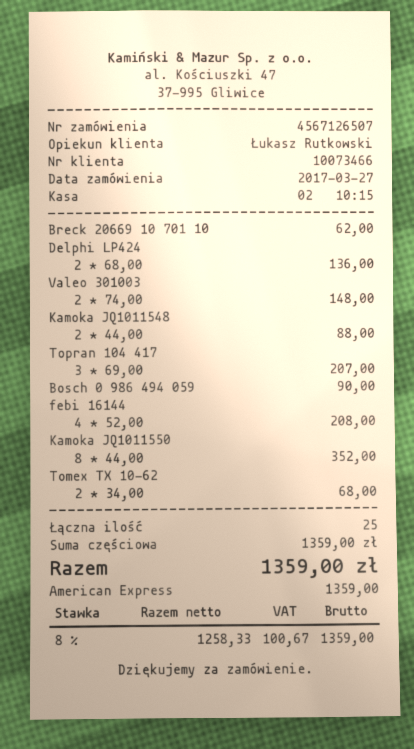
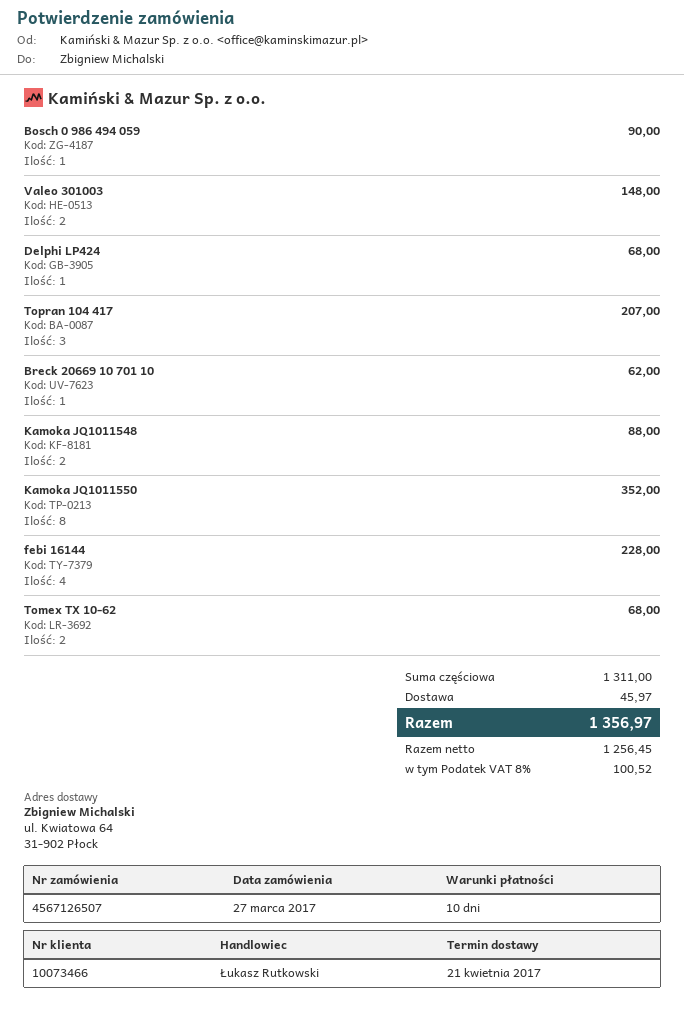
Delphi LP424: 2 for 136.00 -> 1 for 68.00
febi 16144: 4 for 208.00 -> 4 for 228.00
subtotal: 1359.00 -> 1311.00
shipping: none -> 45.97
net: 1258.33 -> 1256.45
tax: 8% = 100.67 -> 8% = 100.52
total: 1359.00 -> 1356.97

